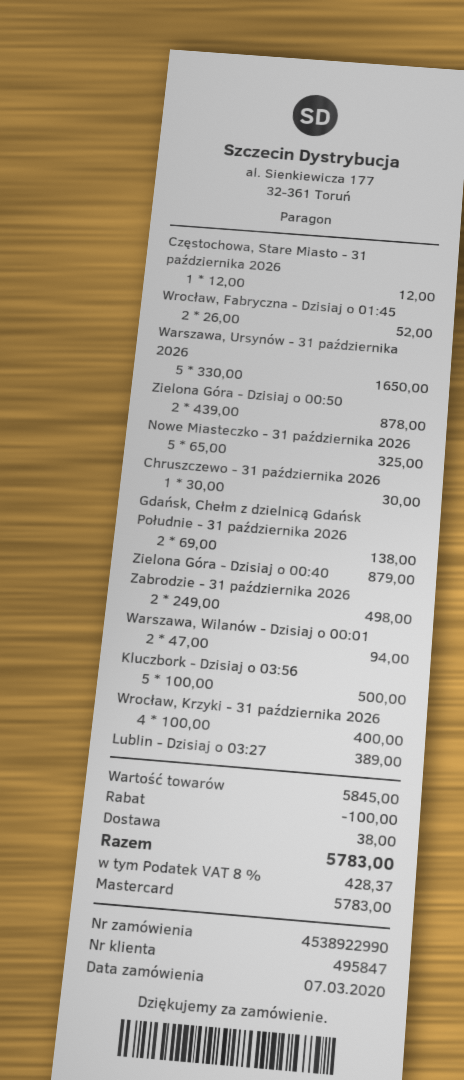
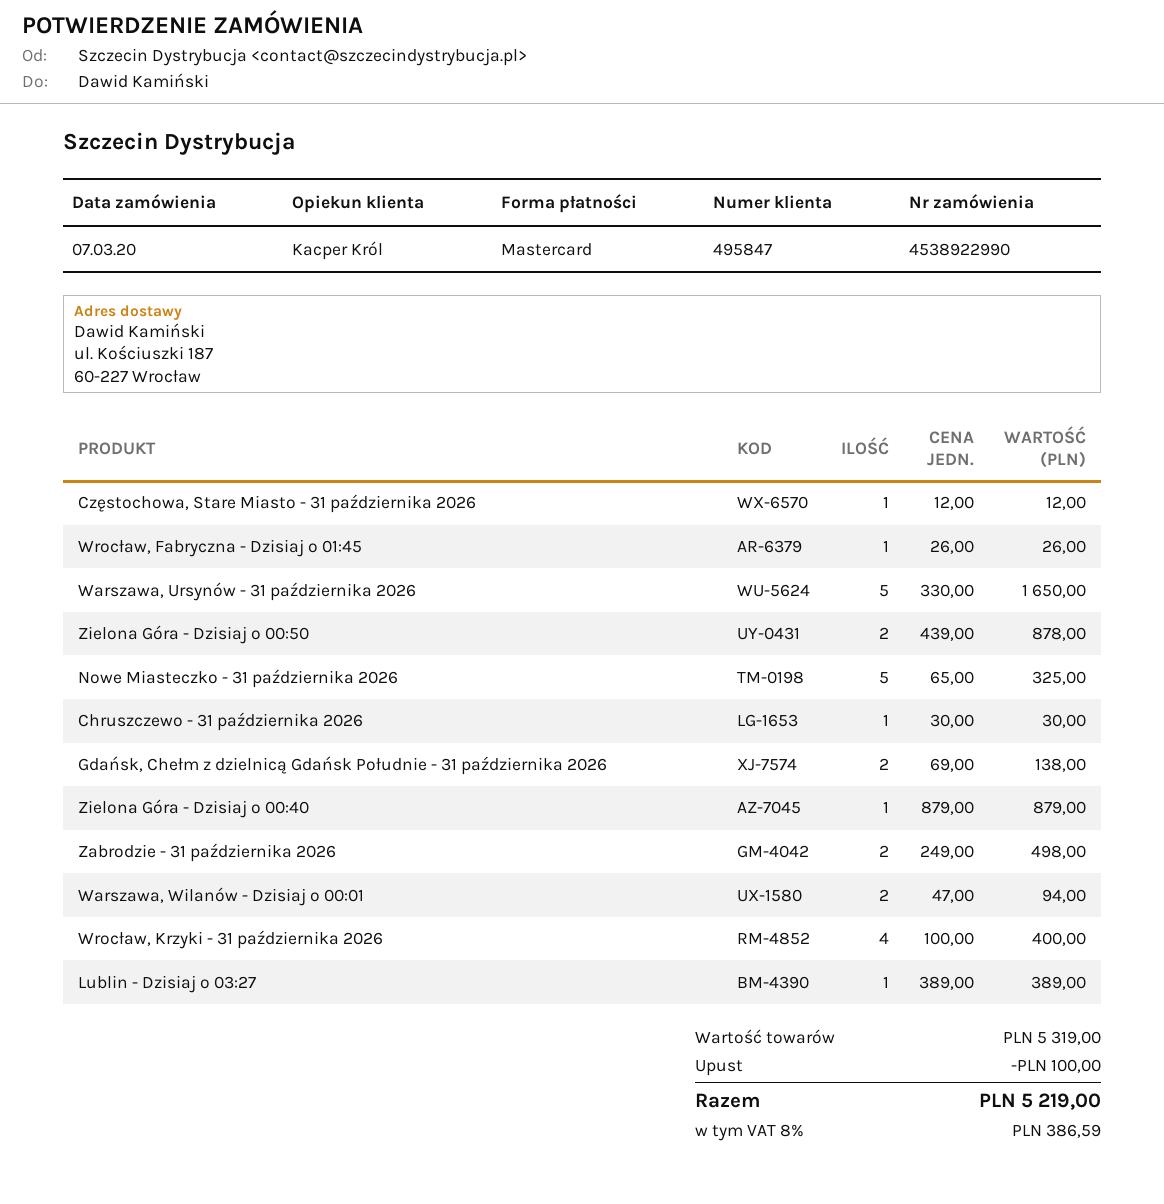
Wrocław, Fabryczna - Dzisiaj o 01:45: 2 x 26.00 = 52.00 -> 1 x 26.00 = 26.00
Kluczbork - Dzisiaj o 03:56: 5 x 100.00 = 500.00 -> none
subtotal: 5845.00 -> 5319.00
shipping: 38.00 -> none
tax: 8% = 428.37 -> 8% = 386.59
total: 5783.00 -> 5219.00

